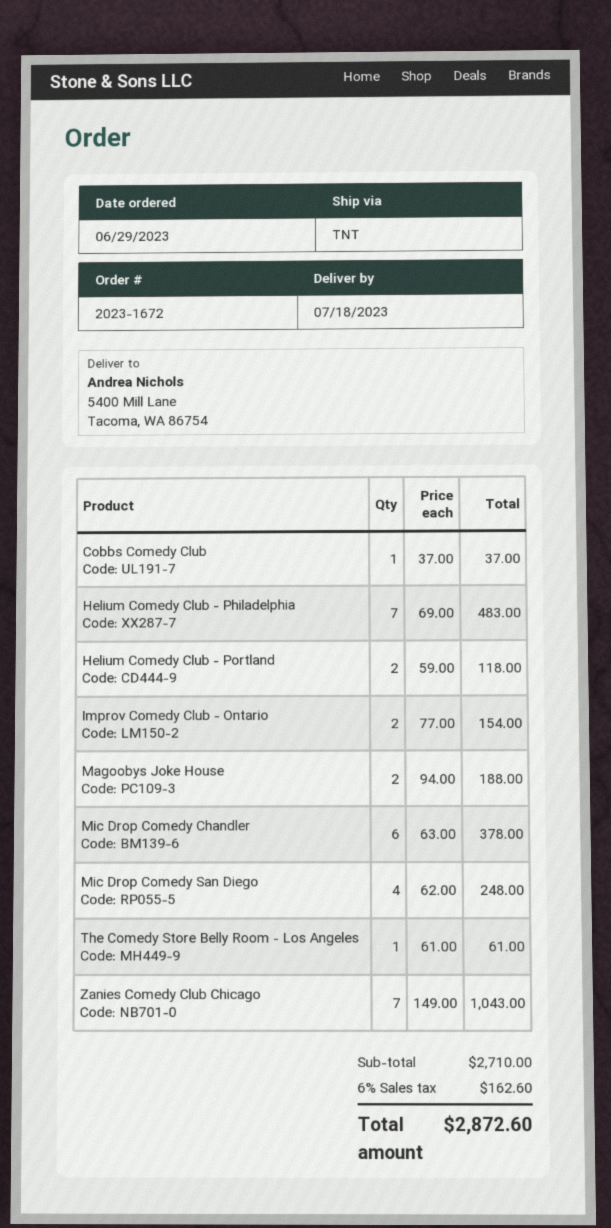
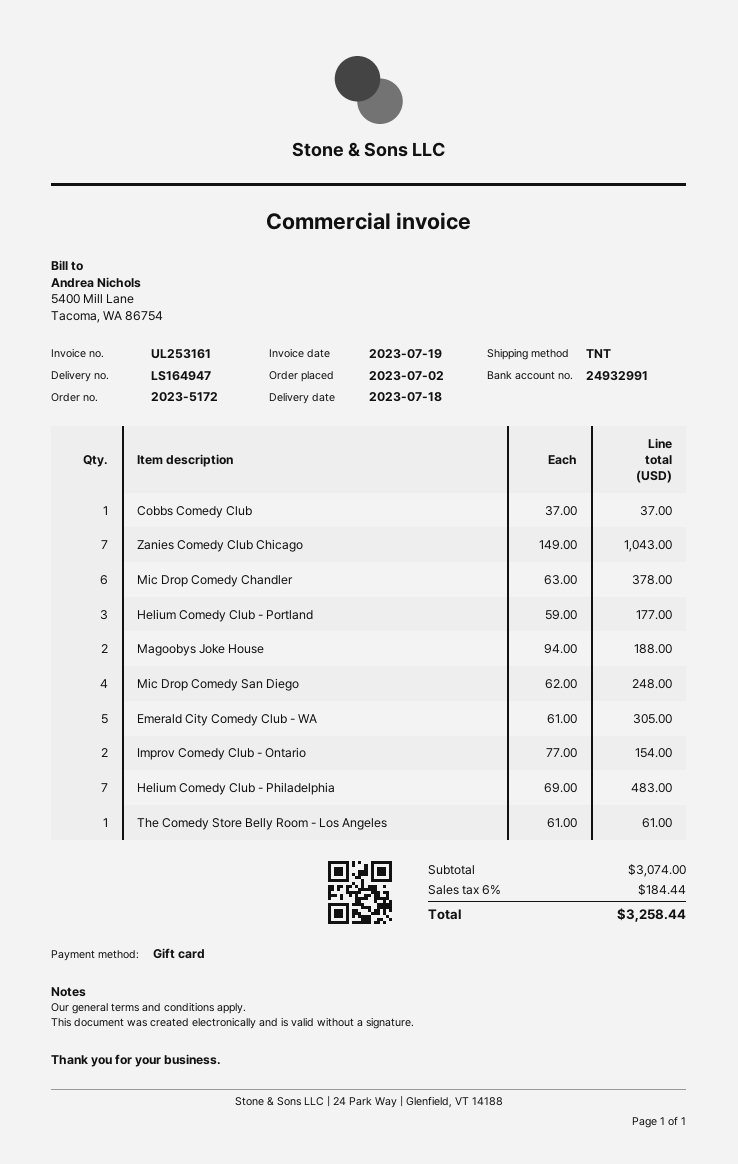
order number: 2023-1672 -> 2023-5172
order date: 2023-06-29 -> 2023-07-02
Helium Comedy Club - Portland: 2 x 59.00 = 118.00 -> 3 x 59.00 = 177.00
Emerald City Comedy Club - WA: none -> 5 x 61.00 = 305.00
subtotal: 2710.00 -> 3074.00
tax: 6% = 162.60 -> 6% = 184.44
total: 2872.60 -> 3258.44

